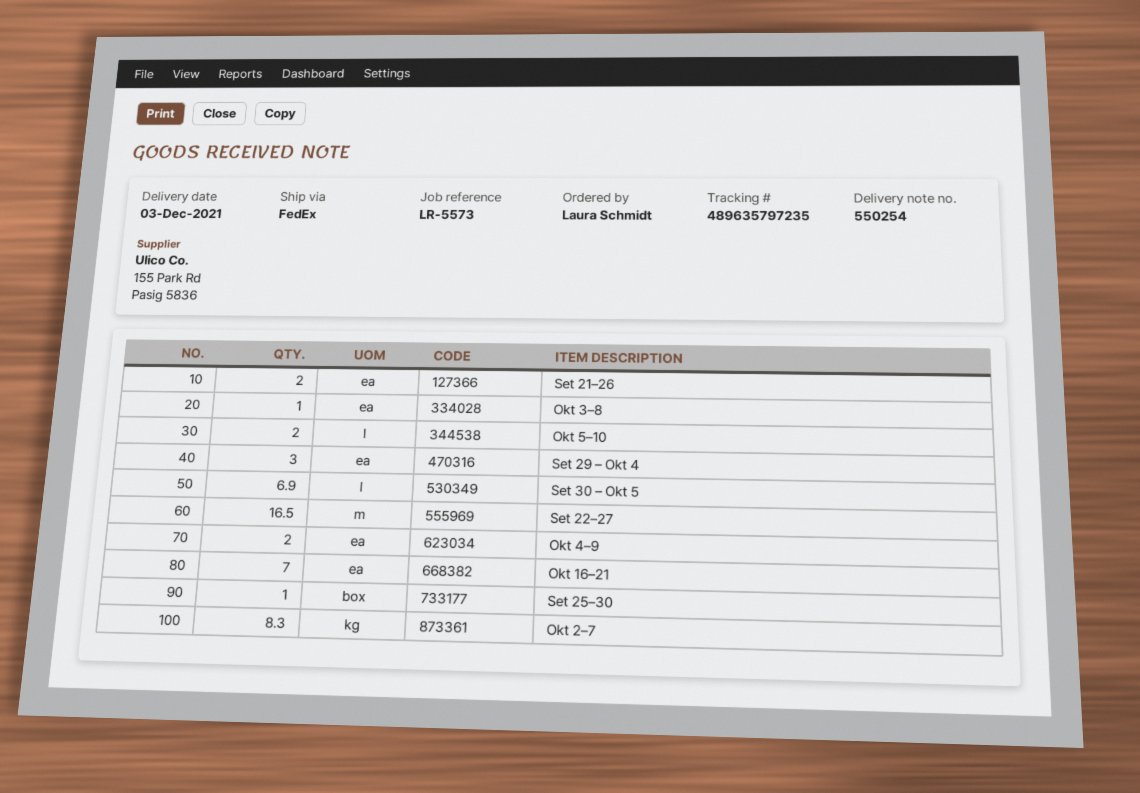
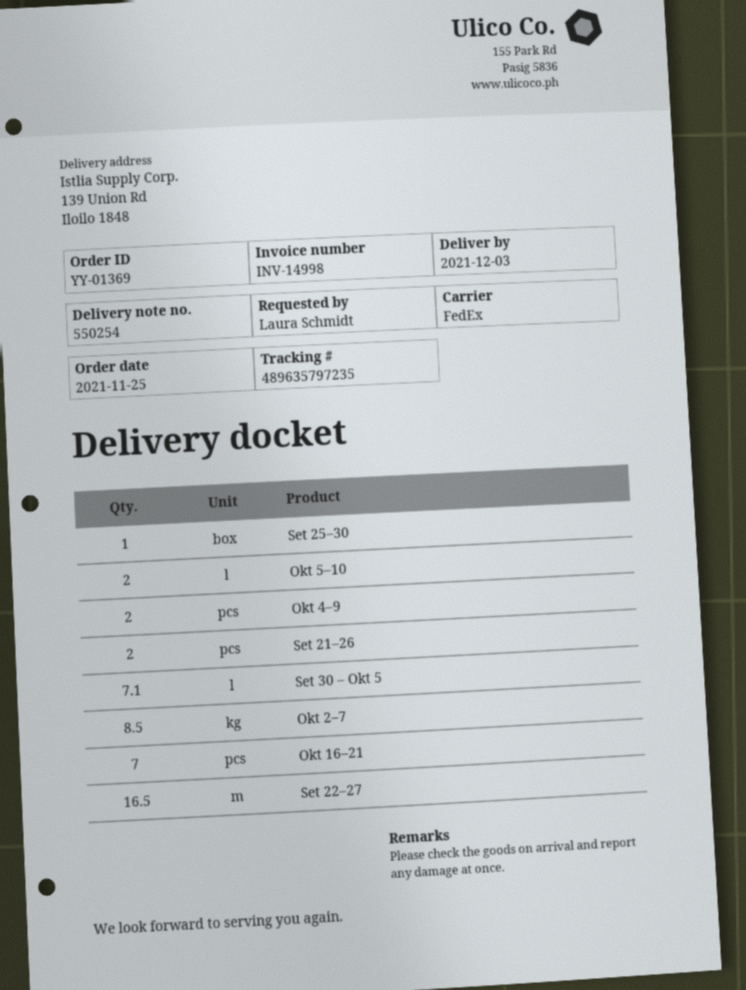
Okt 3–8: 1 -> none
Set 29 – Okt 4: 3 -> none
Set 30 – Okt 5: 6.9 -> 7.1
Okt 2–7: 8.3 -> 8.5

